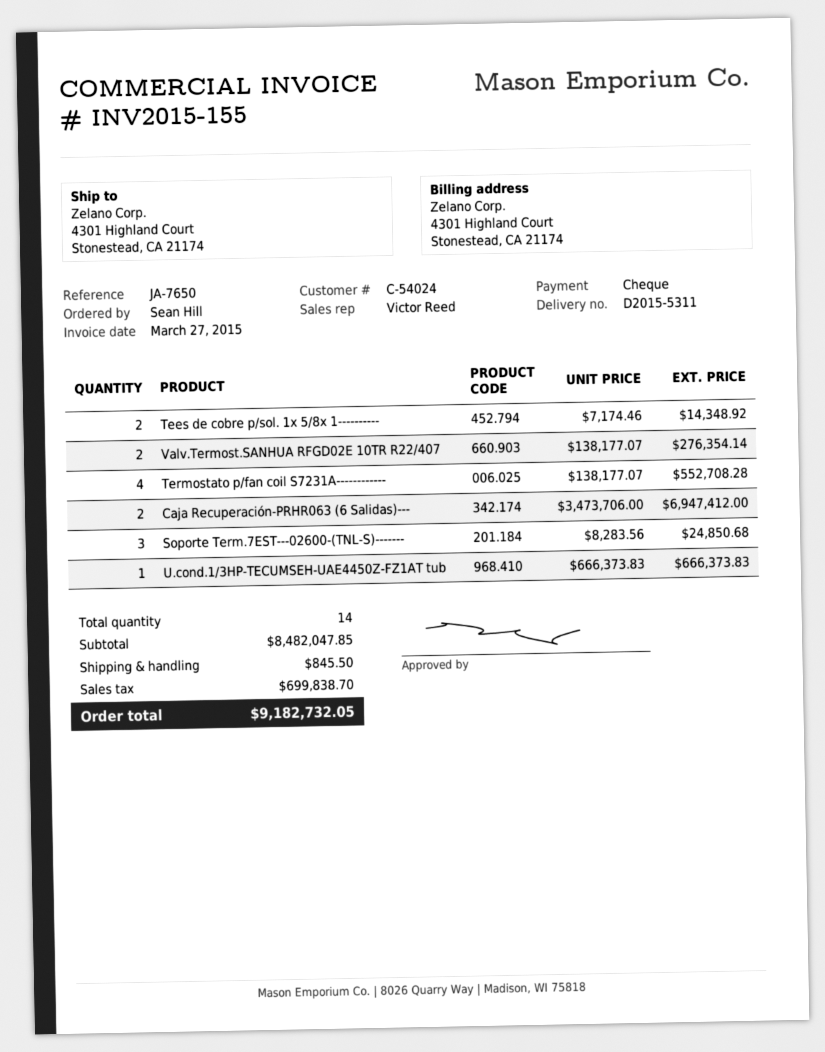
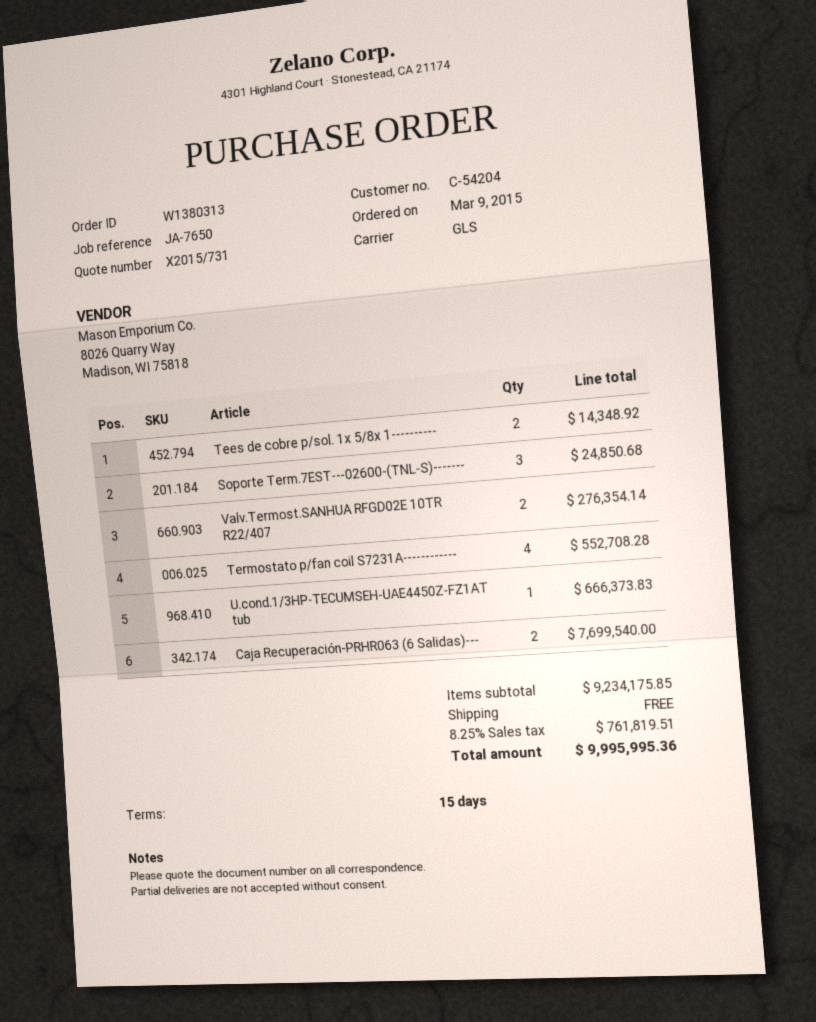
customer number: C-54024 -> C-54204
Caja Recuperación-PRHR063 (6 Salidas)---: 2 for 6947412.00 -> 2 for 7699540.00
subtotal: 8482047.85 -> 9234175.85
shipping: 845.50 -> 0.00
tax: 699838.70 -> 761819.51
total: 9182732.05 -> 9995995.36

